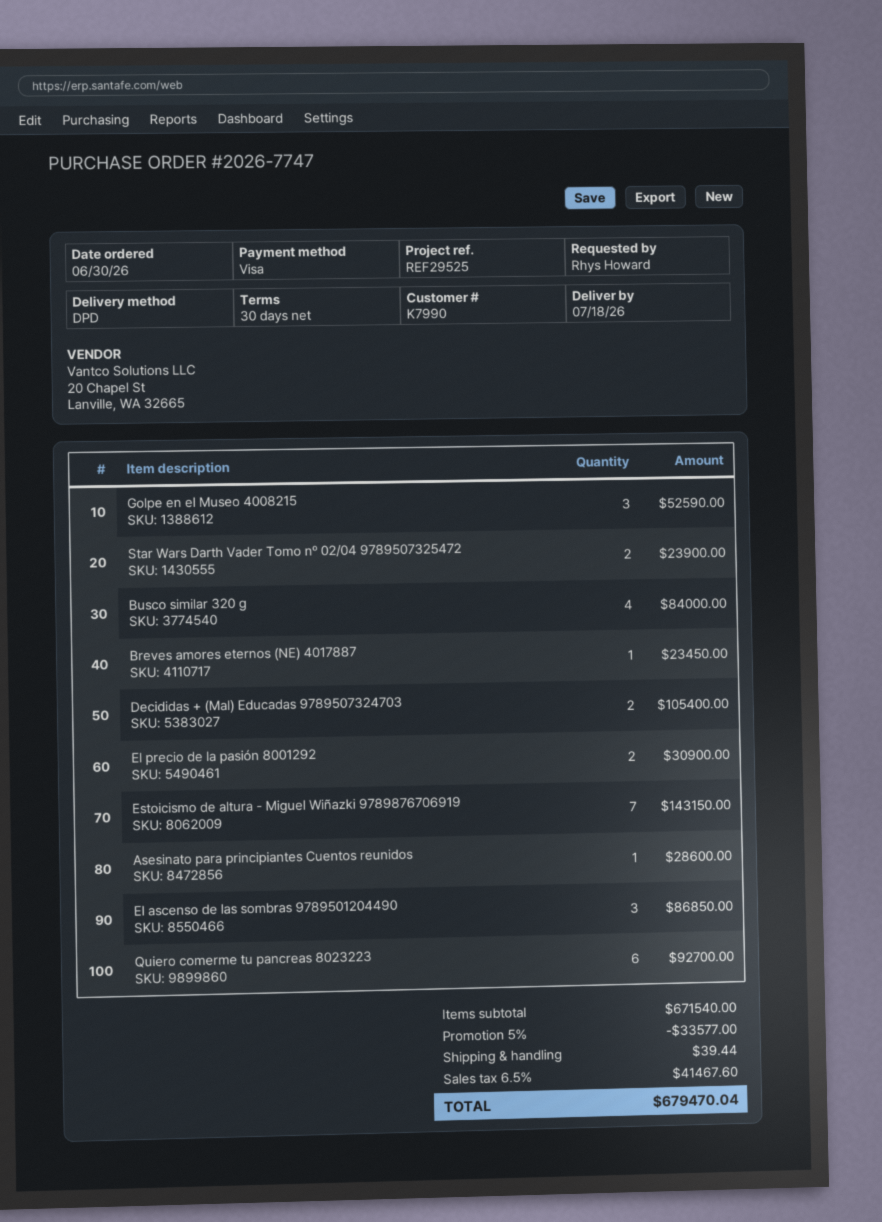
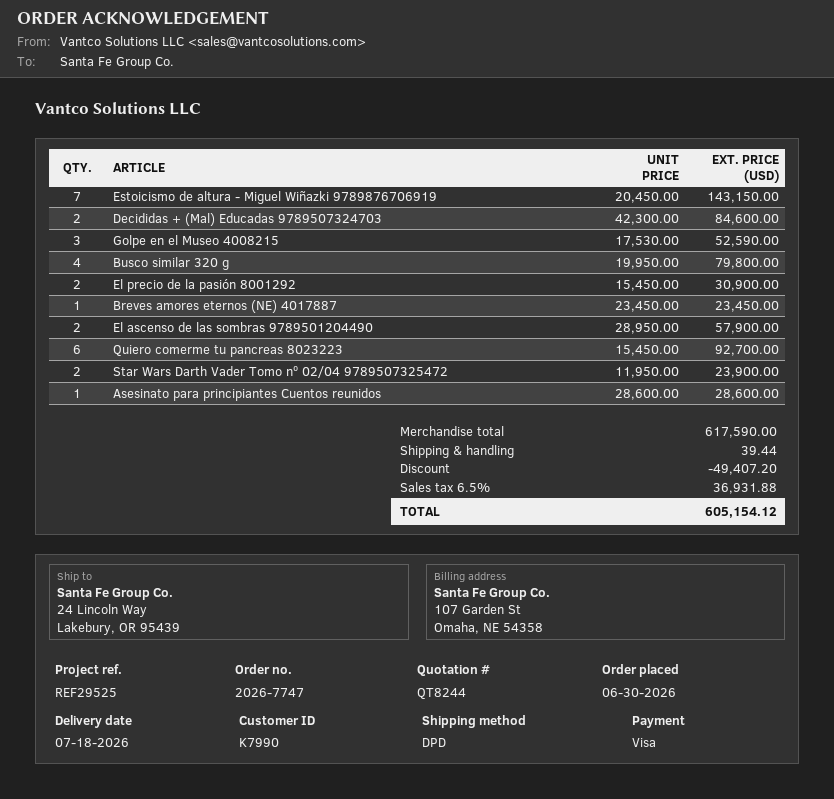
Busco similar 320 g: 4 for 84000.00 -> 4 for 79800.00
Decididas + (Mal) Educadas 9789507324703: 2 for 105400.00 -> 2 for 84600.00
El ascenso de las sombras 9789501204490: 3 for 86850.00 -> 2 for 57900.00
subtotal: 671540.00 -> 617590.00
discount: 33577.00 -> 49407.20
tax: 6.5% = 41467.60 -> 6.5% = 36931.88
total: 679470.04 -> 605154.12

